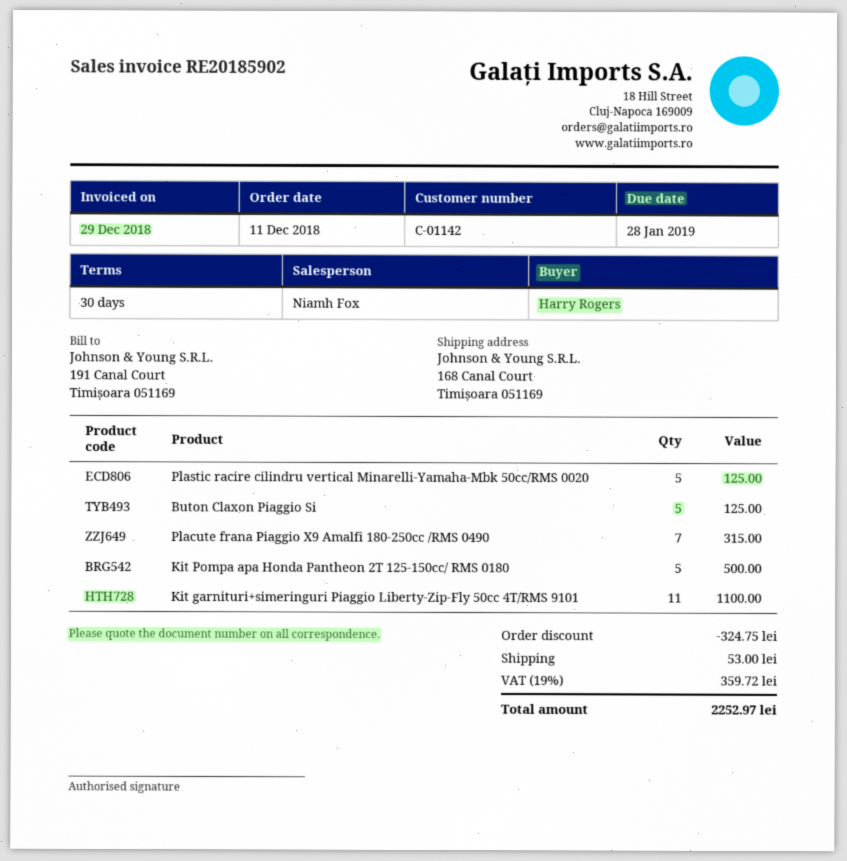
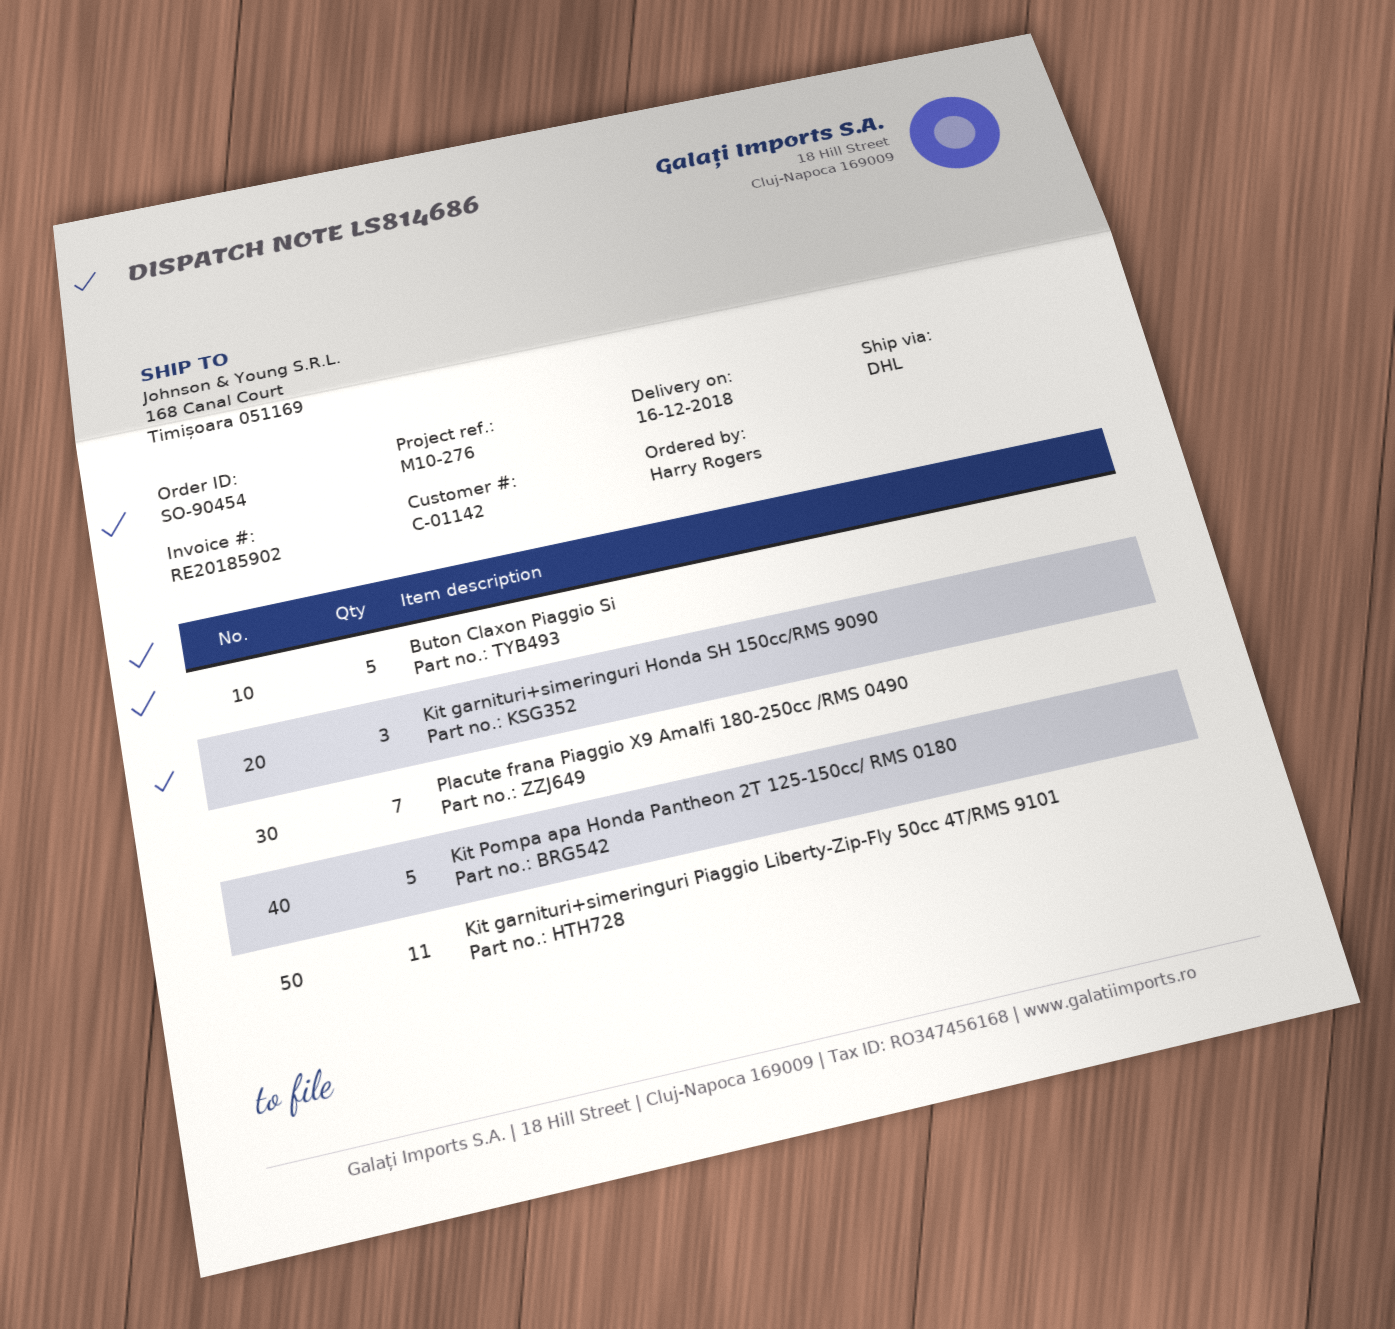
Plastic racire cilindru vertical Minarelli-Yamaha-Mbk 50cc/RMS 0020: 5 -> none
Kit garnituri+simeringuri Honda SH 150cc/RMS 9090: none -> 3

